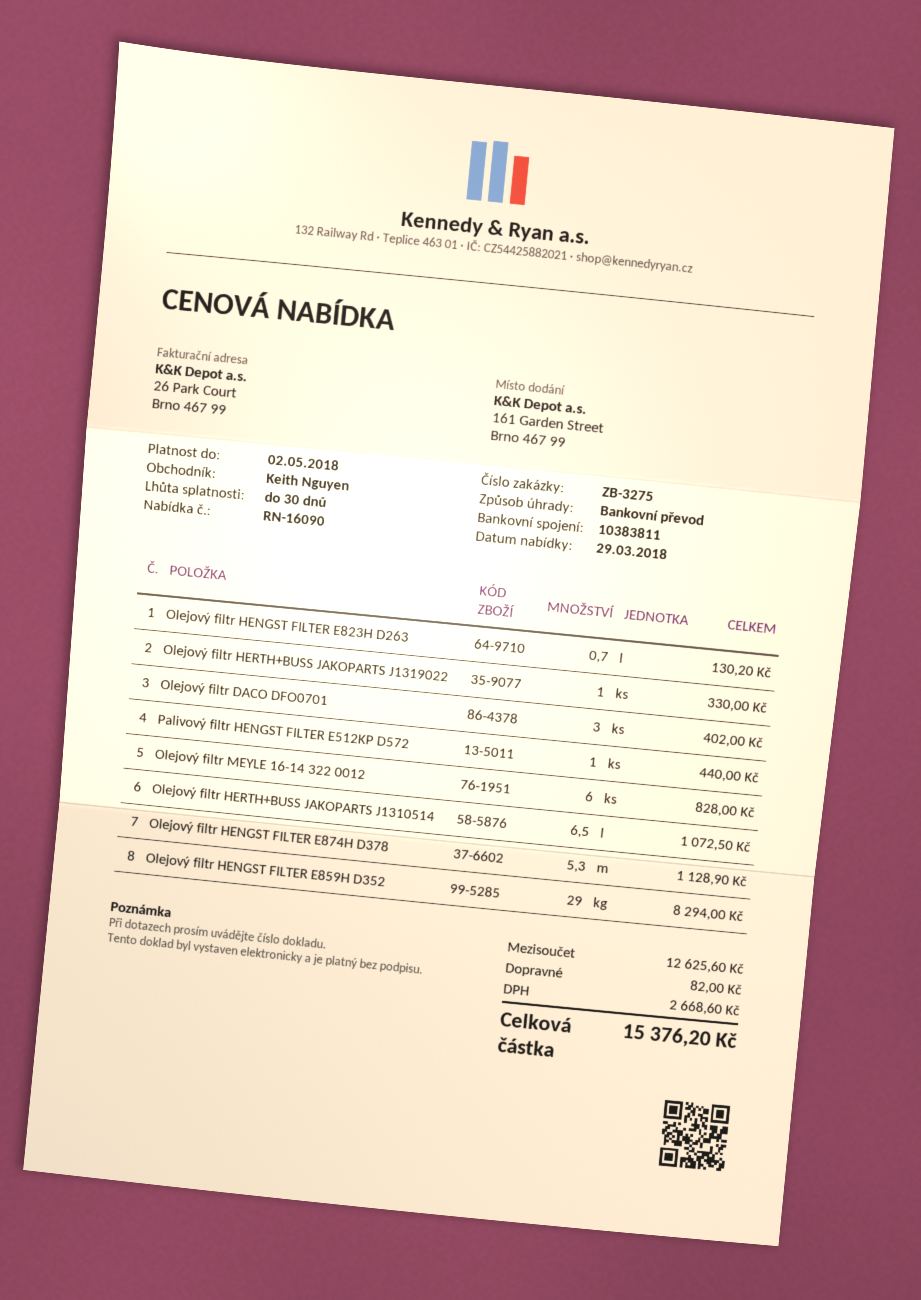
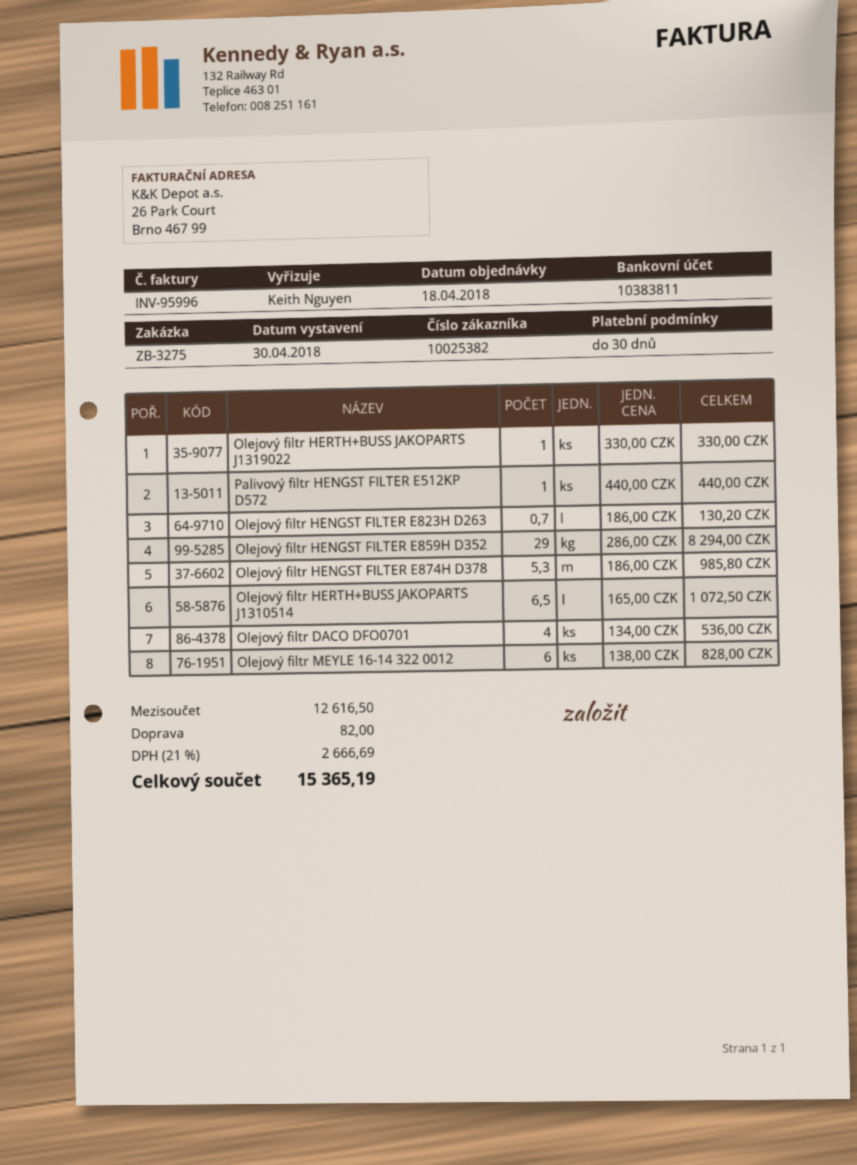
Olejový filtr DACO DFO0701: 3 for 402.00 -> 4 for 536.00
Olejový filtr HENGST FILTER E874H D378: 5.3 for 1128.90 -> 5.3 for 985.80
subtotal: 12625.60 -> 12616.50
tax: 2668.60 -> 2666.69
total: 15376.20 -> 15365.19

